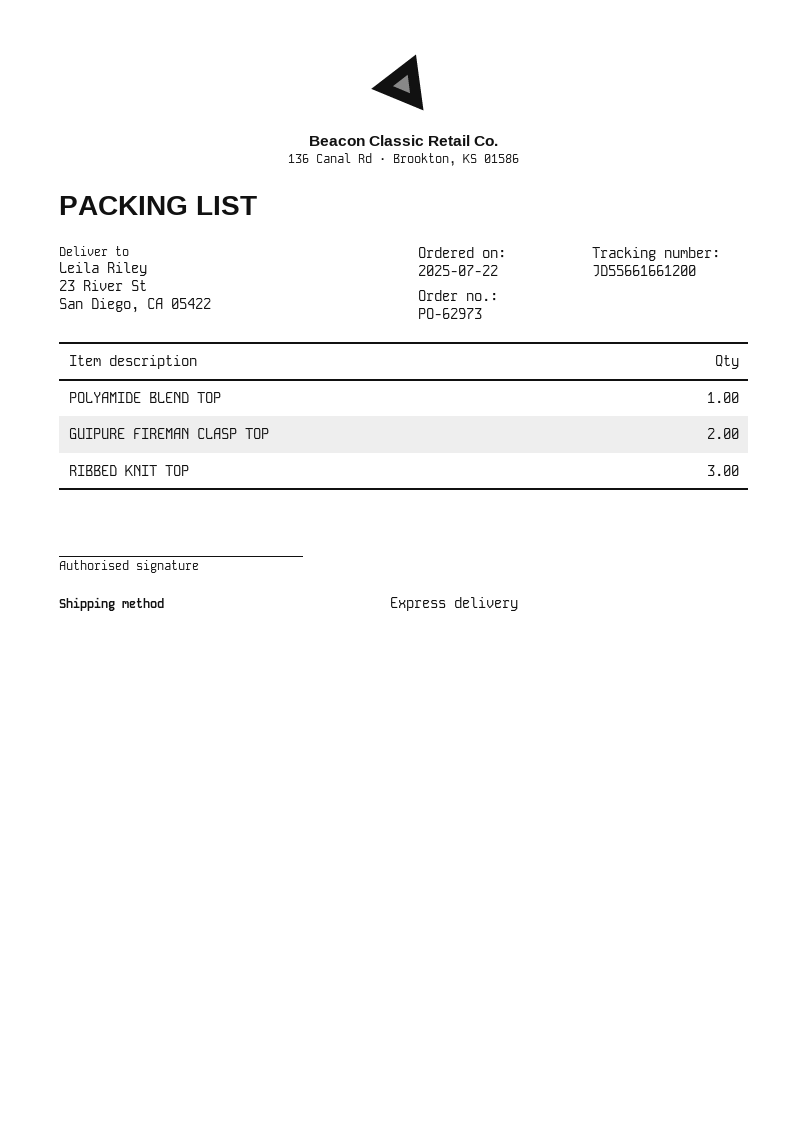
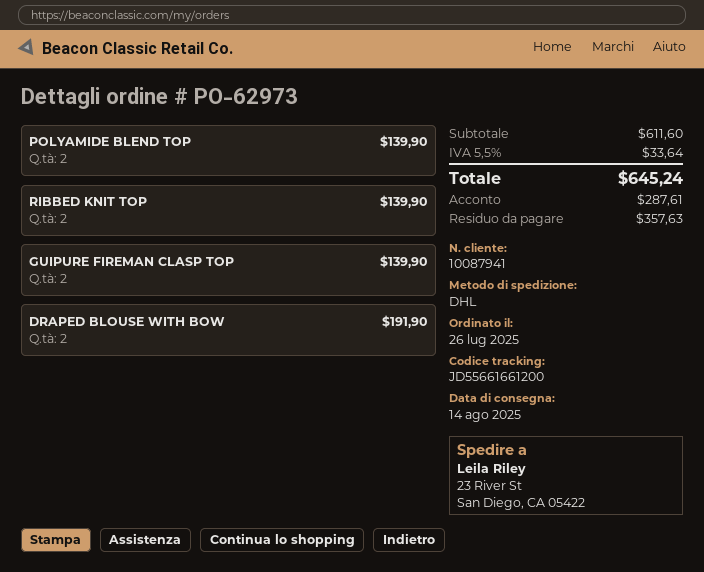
order date: 2025-07-22 -> 2025-07-26
shipping method: express -> DHL
POLYAMIDE BLEND TOP: 1 -> 2
RIBBED KNIT TOP: 3 -> 2
DRAPED BLOUSE WITH BOW: none -> 2

